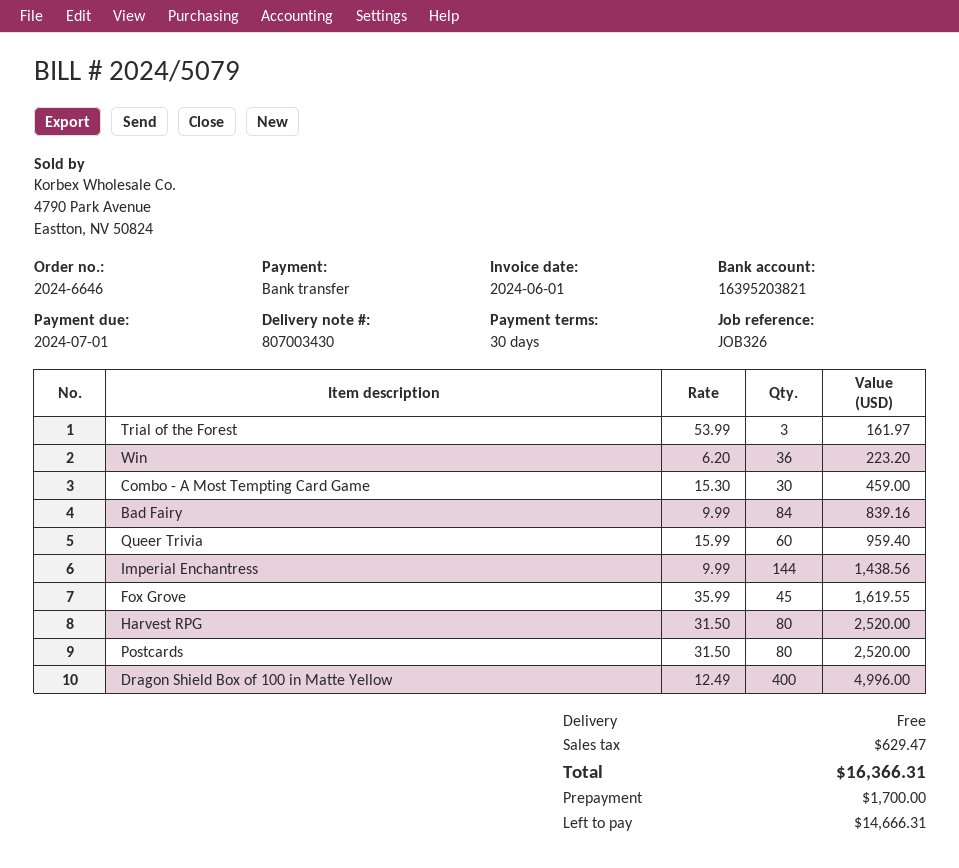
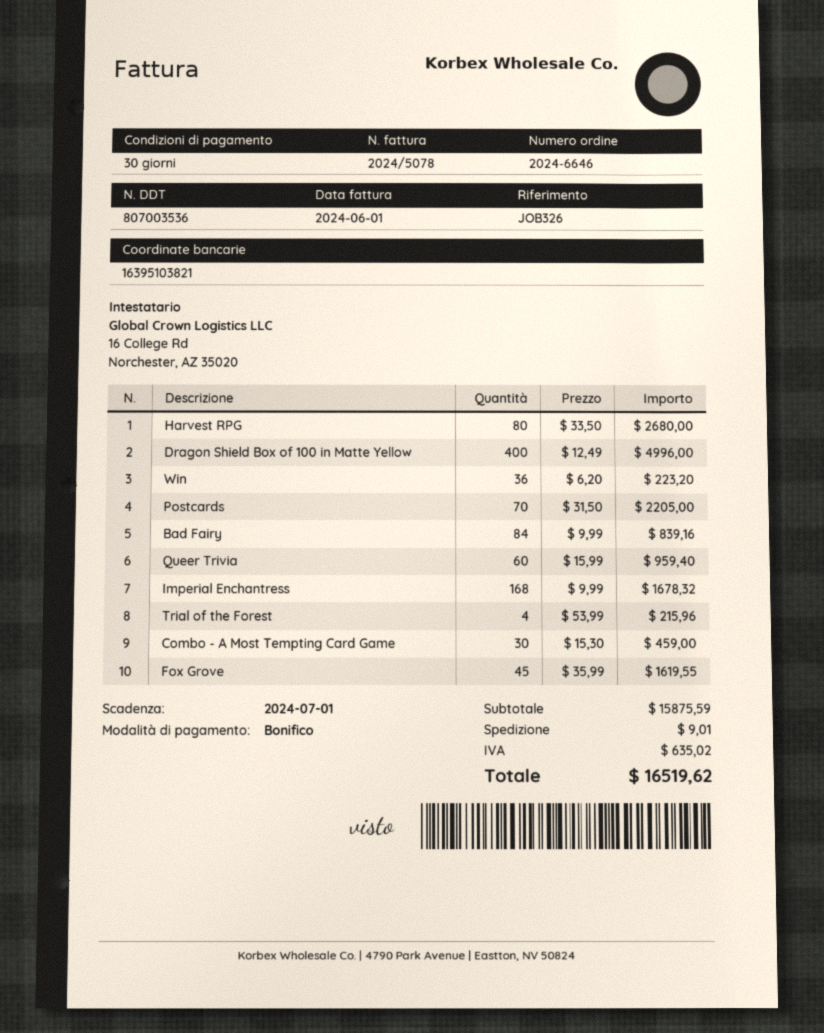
delivery note number: 807003430 -> 807003536
invoice number: 2024/5079 -> 2024/5078
bank account: 16395203821 -> 16395103821
Trial of the Forest: 3 x 53.99 = 161.97 -> 4 x 53.99 = 215.96
Imperial Enchantress: 144 x 9.99 = 1438.56 -> 168 x 9.99 = 1678.32
Harvest RPG: 80 x 31.50 = 2520.00 -> 80 x 33.50 = 2680.00
Postcards: 80 x 31.50 = 2520.00 -> 70 x 31.50 = 2205.00
shipping: 0.00 -> 9.01
tax: 629.47 -> 635.02
total: 16366.31 -> 16519.62

